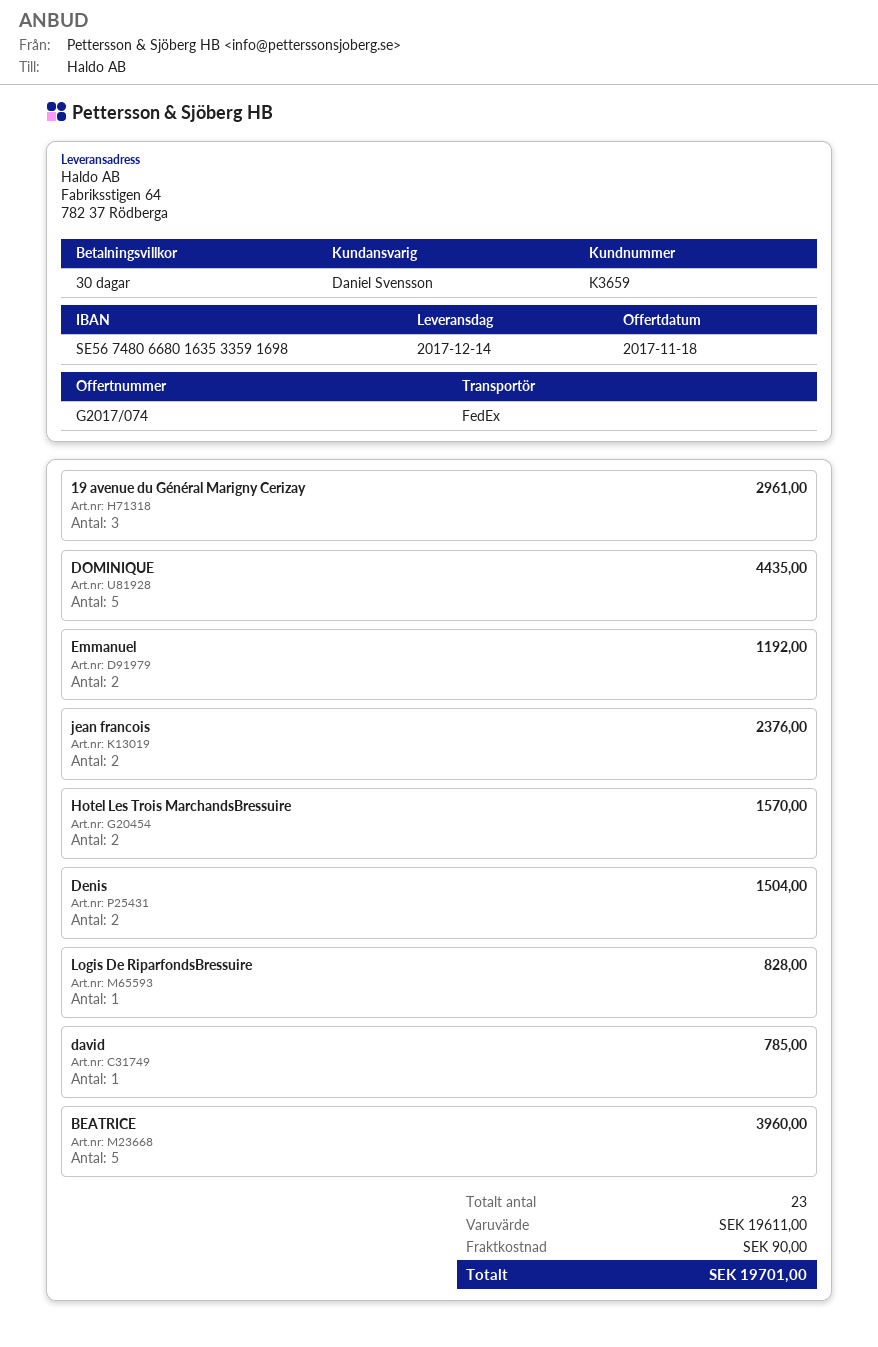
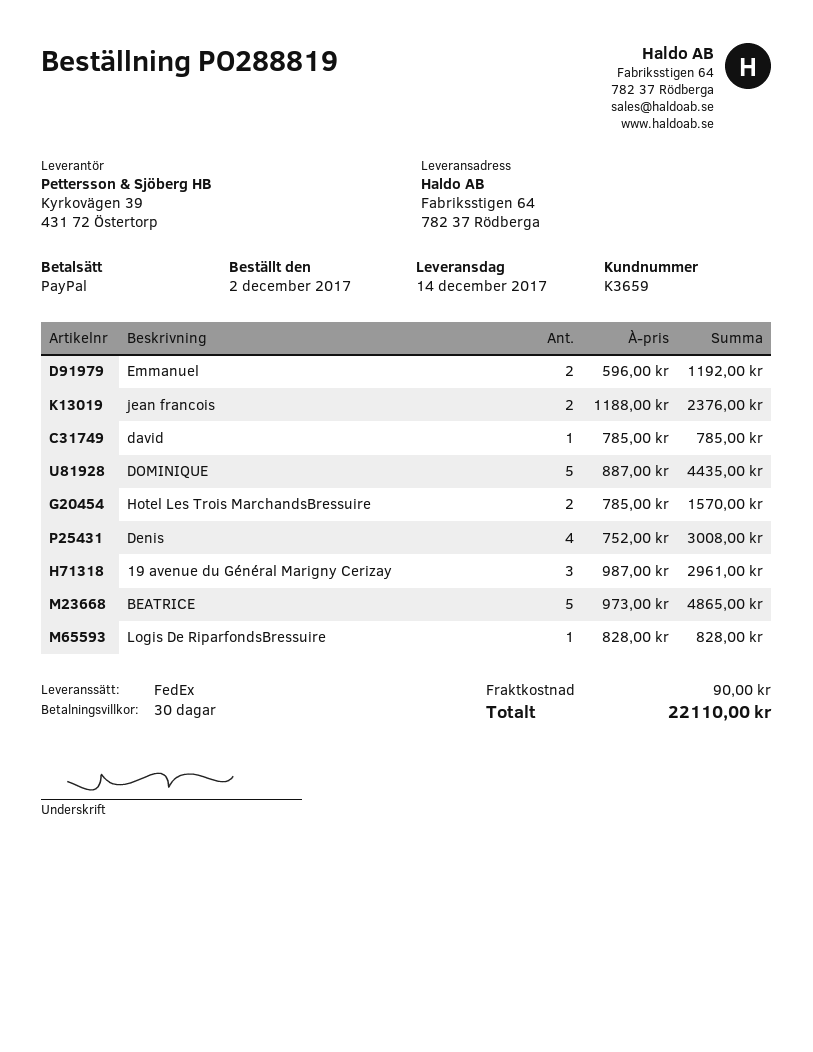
Denis: 2 for 1504.00 -> 4 for 3008.00
BEATRICE: 5 for 3960.00 -> 5 for 4865.00
total: 19701.00 -> 22110.00

